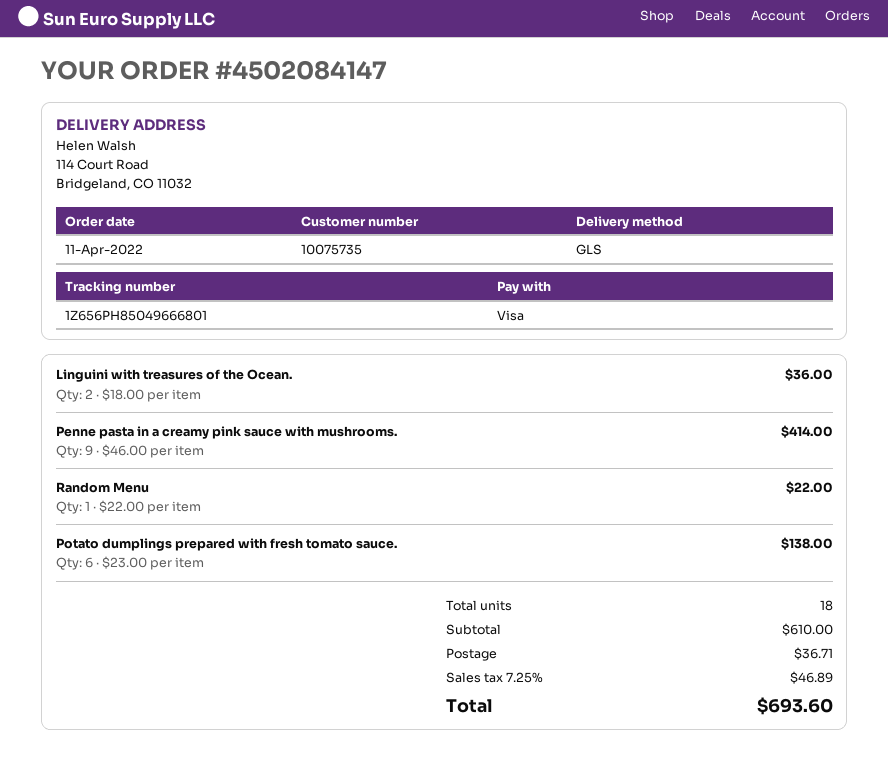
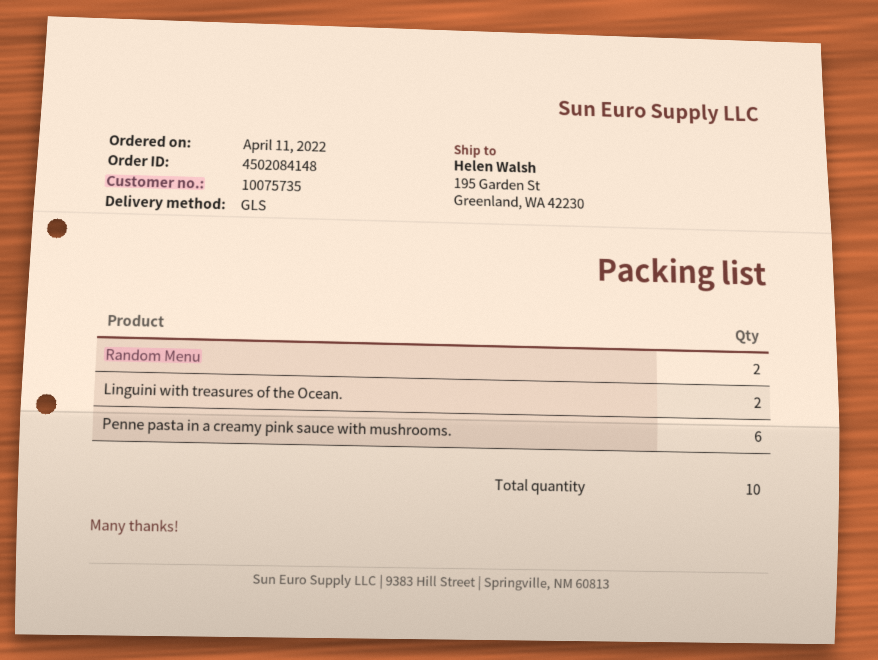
order number: 4502084147 -> 4502084148
ship to: 114 Court Road, Bridgeland, CO 11032 -> 195 Garden St, Greenland, WA 42230
Penne pasta in a creamy pink sauce with mushrooms.: 9 -> 6
Random Menu: 1 -> 2
Potato dumplings prepared with fresh tomato sauce.: 6 -> none
total quantity: 18 -> 10

